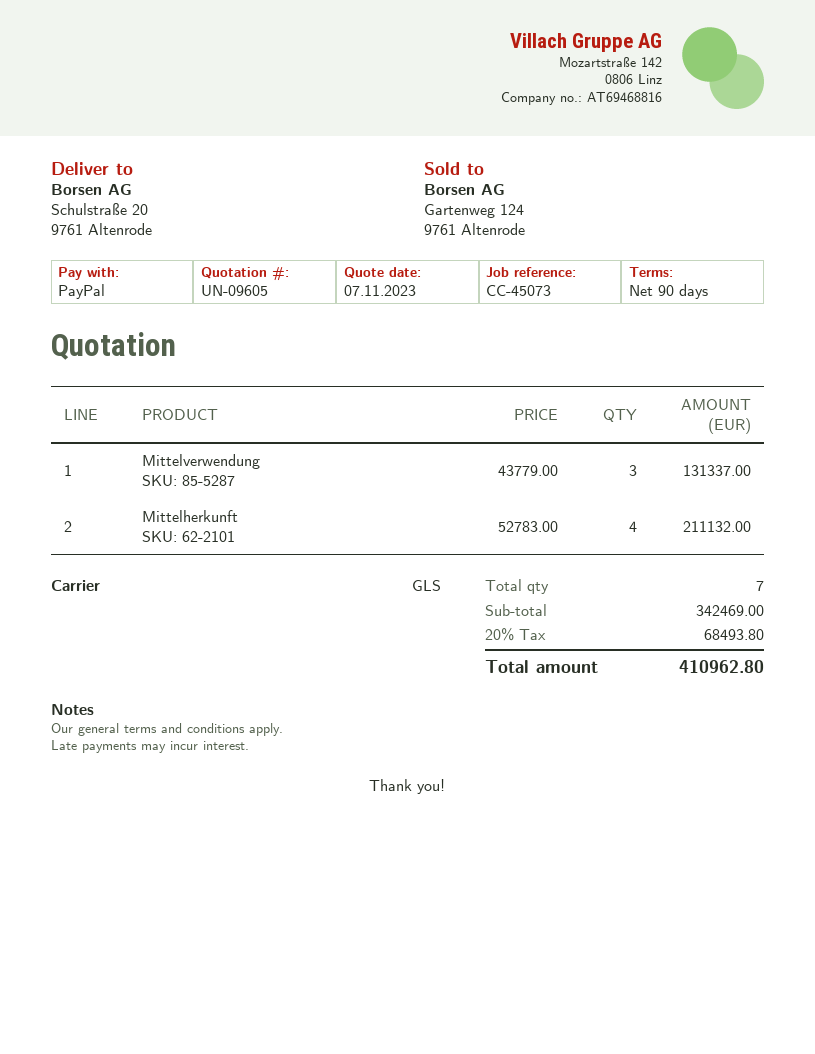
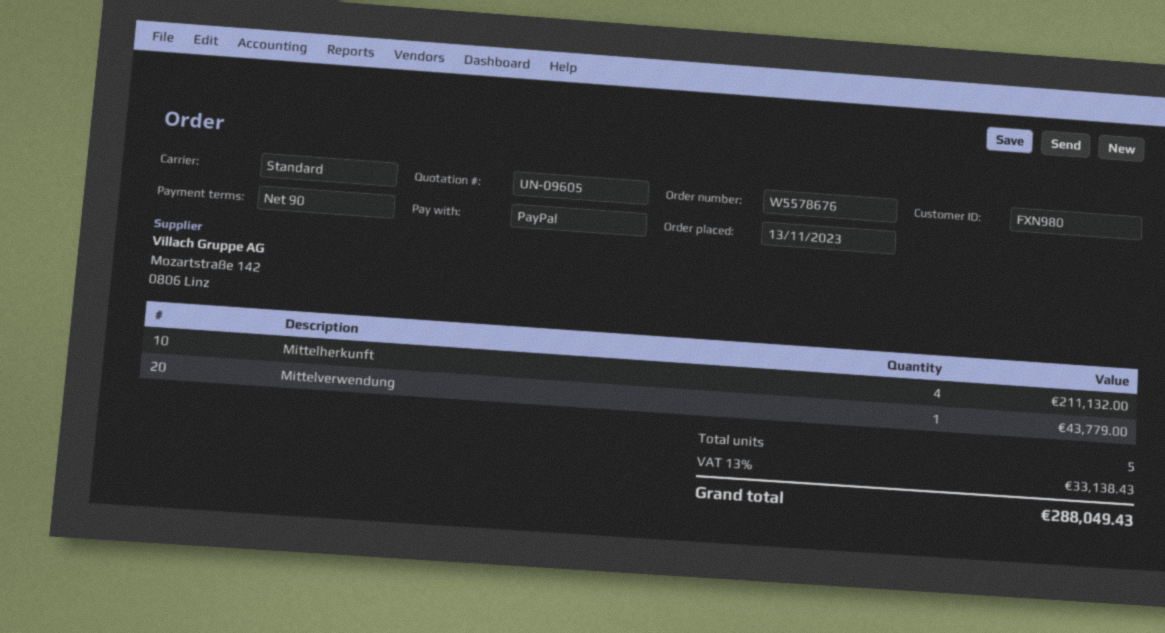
shipping method: GLS -> standard
Mittelverwendung: 3 for 131337.00 -> 1 for 43779.00
total quantity: 7 -> 5
tax: 20% = 68493.80 -> 13% = 33138.43
total: 410962.80 -> 288049.43

